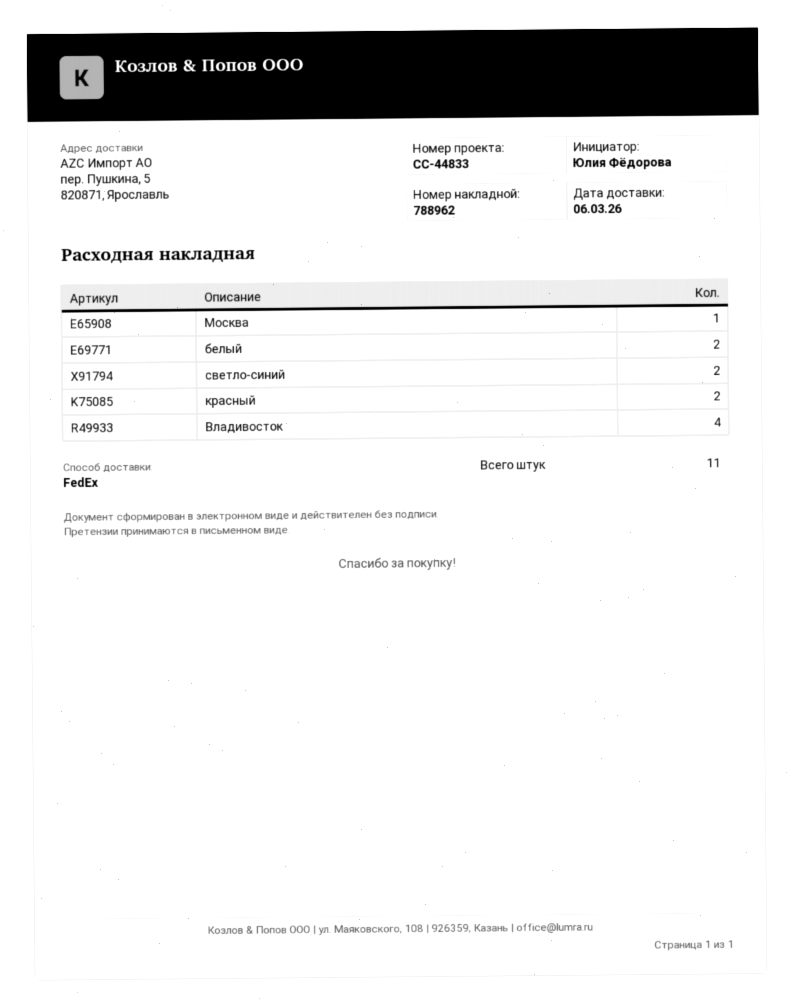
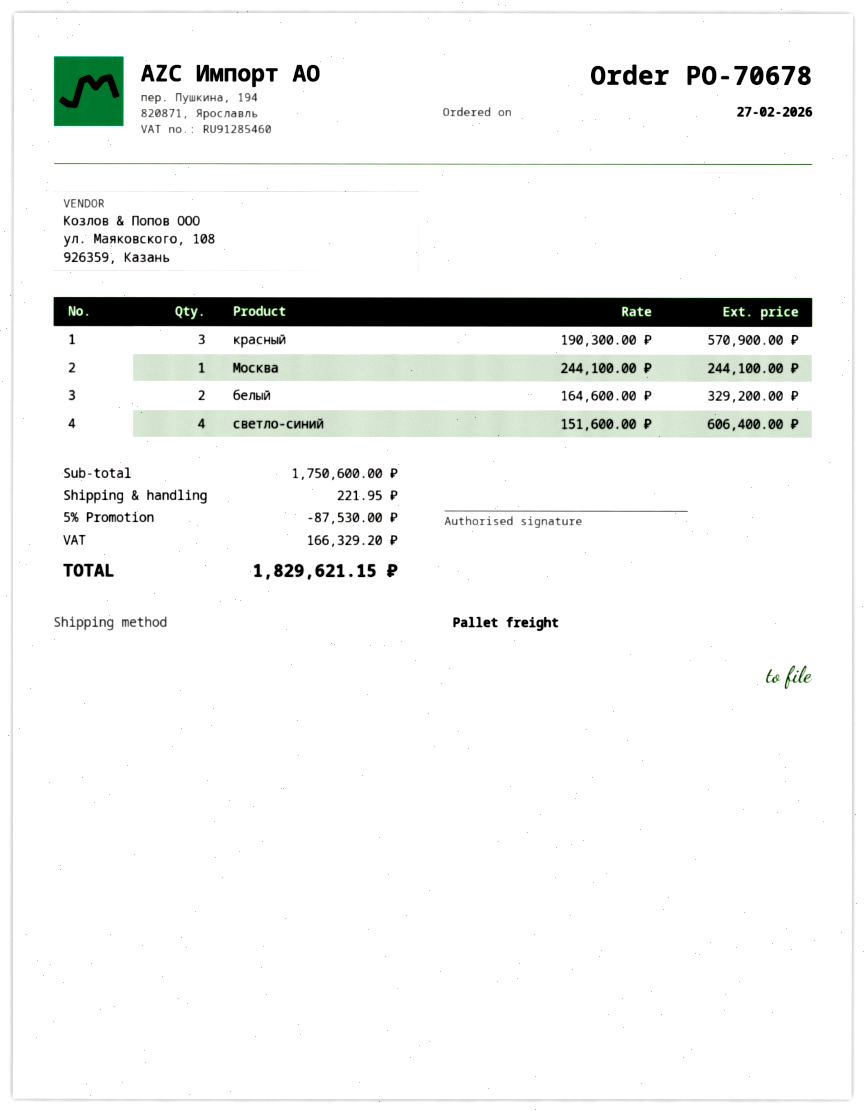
shipping method: FedEx -> pallet freight
светло-синий: 2 -> 4
красный: 2 -> 3
Владивосток: 4 -> none

